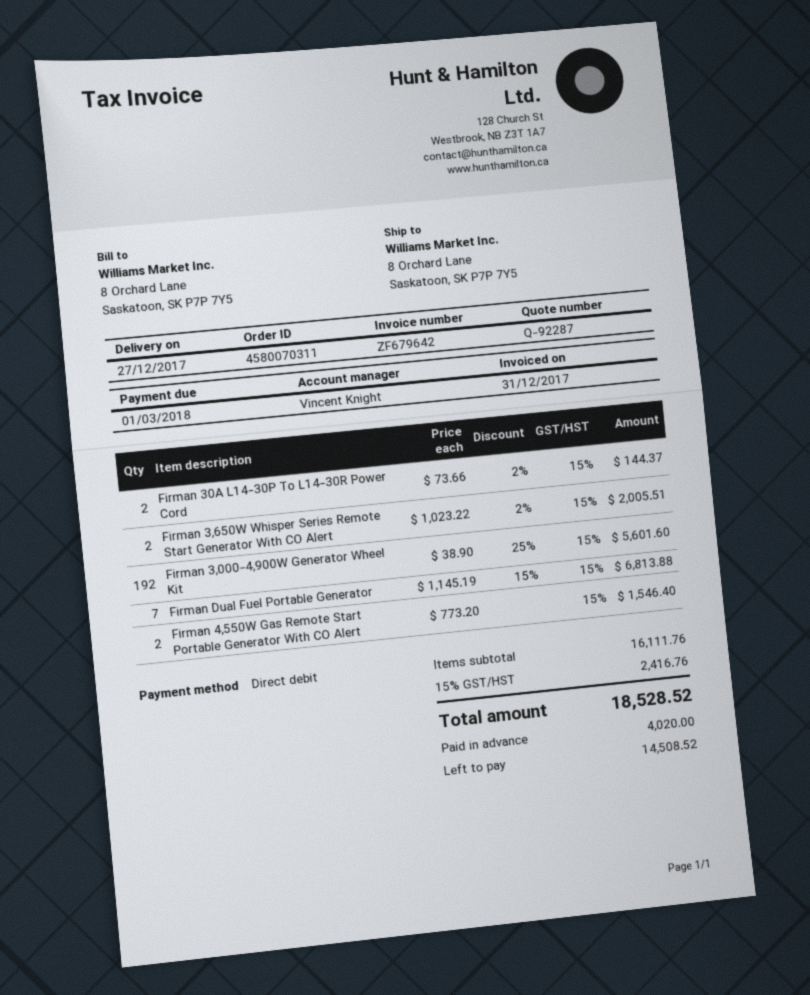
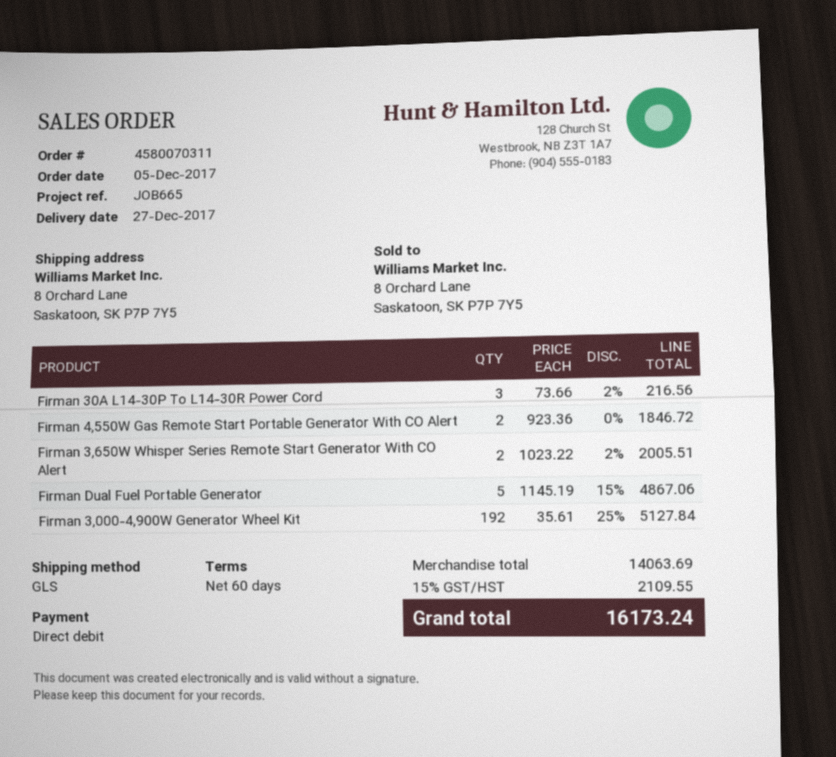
Firman 30A L14-30P To L14-30R Power Cord: 2 x 73.66 - 2% = 144.37 -> 3 x 73.66 - 2% = 216.56
Firman 3,000-4,900W Generator Wheel Kit: 192 x 38.90 - 25% = 5601.60 -> 192 x 35.61 - 25% = 5127.84
Firman Dual Fuel Portable Generator: 7 x 1145.19 - 15% = 6813.88 -> 5 x 1145.19 - 15% = 4867.06
Firman 4,550W Gas Remote Start Portable Generator With CO Alert: 2 x 773.20 = 1546.40 -> 2 x 923.36 = 1846.72
subtotal: 16111.76 -> 14063.69
tax: 15% = 2416.76 -> 15% = 2109.55
total: 18528.52 -> 16173.24

